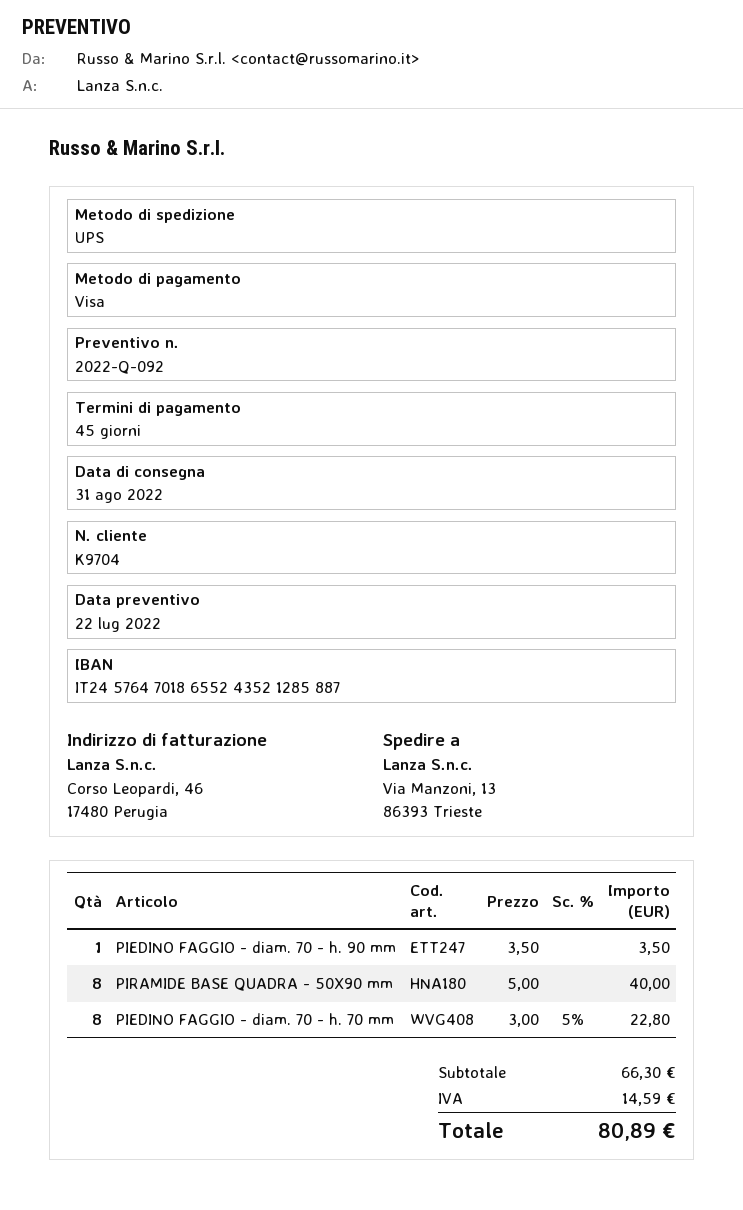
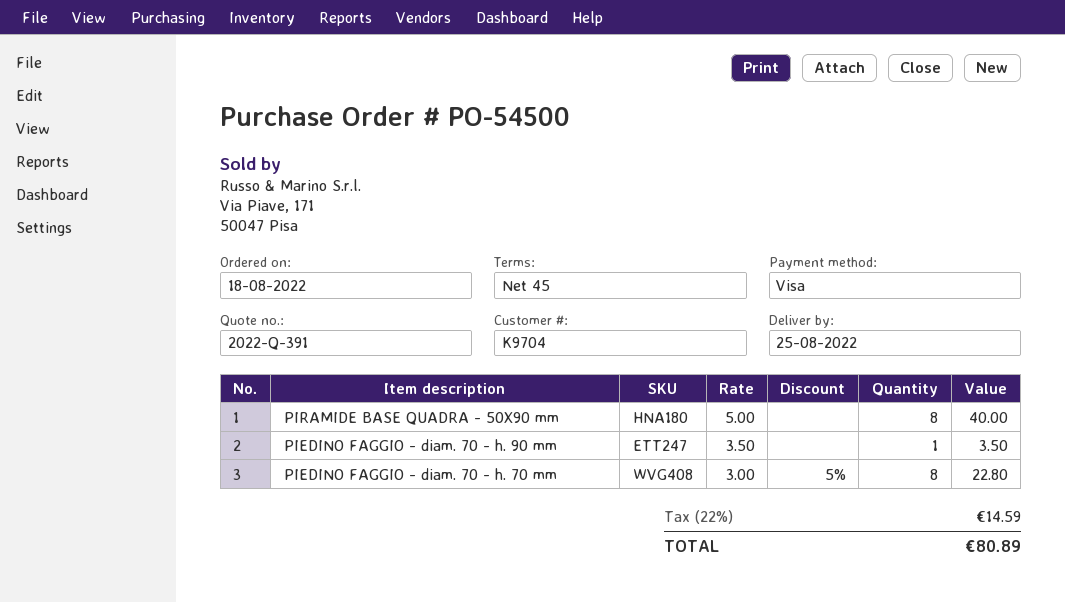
quote number: 2022-Q-092 -> 2022-Q-391
delivery date: 2022-08-31 -> 2022-08-25

